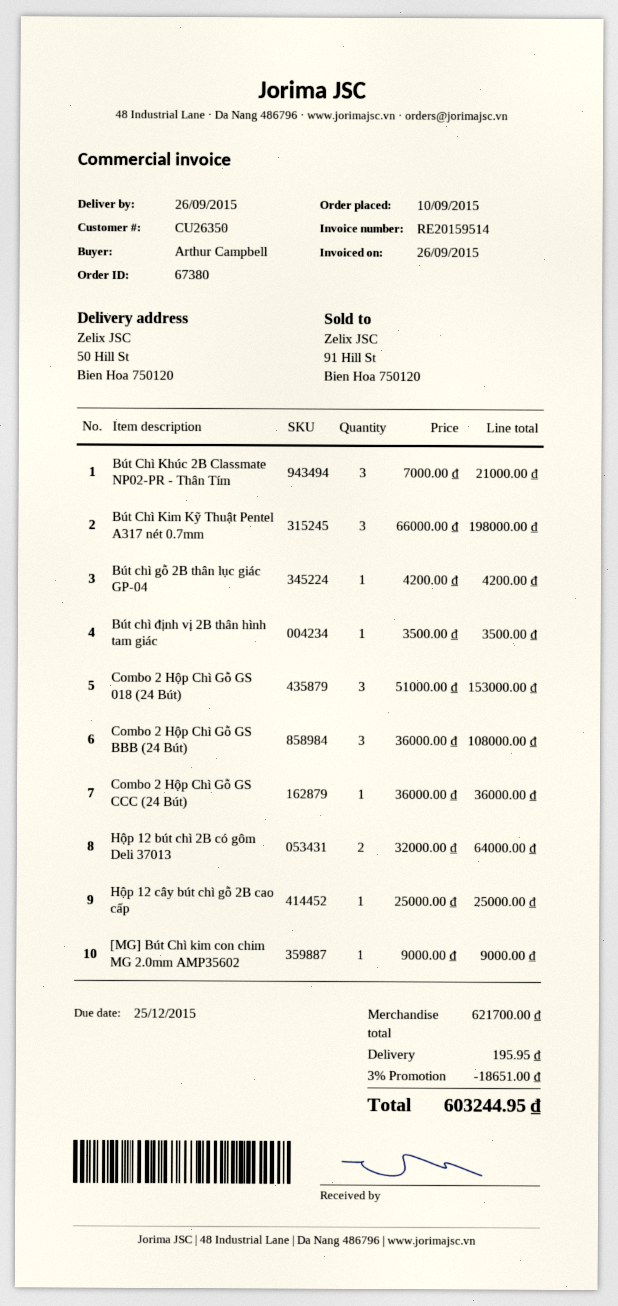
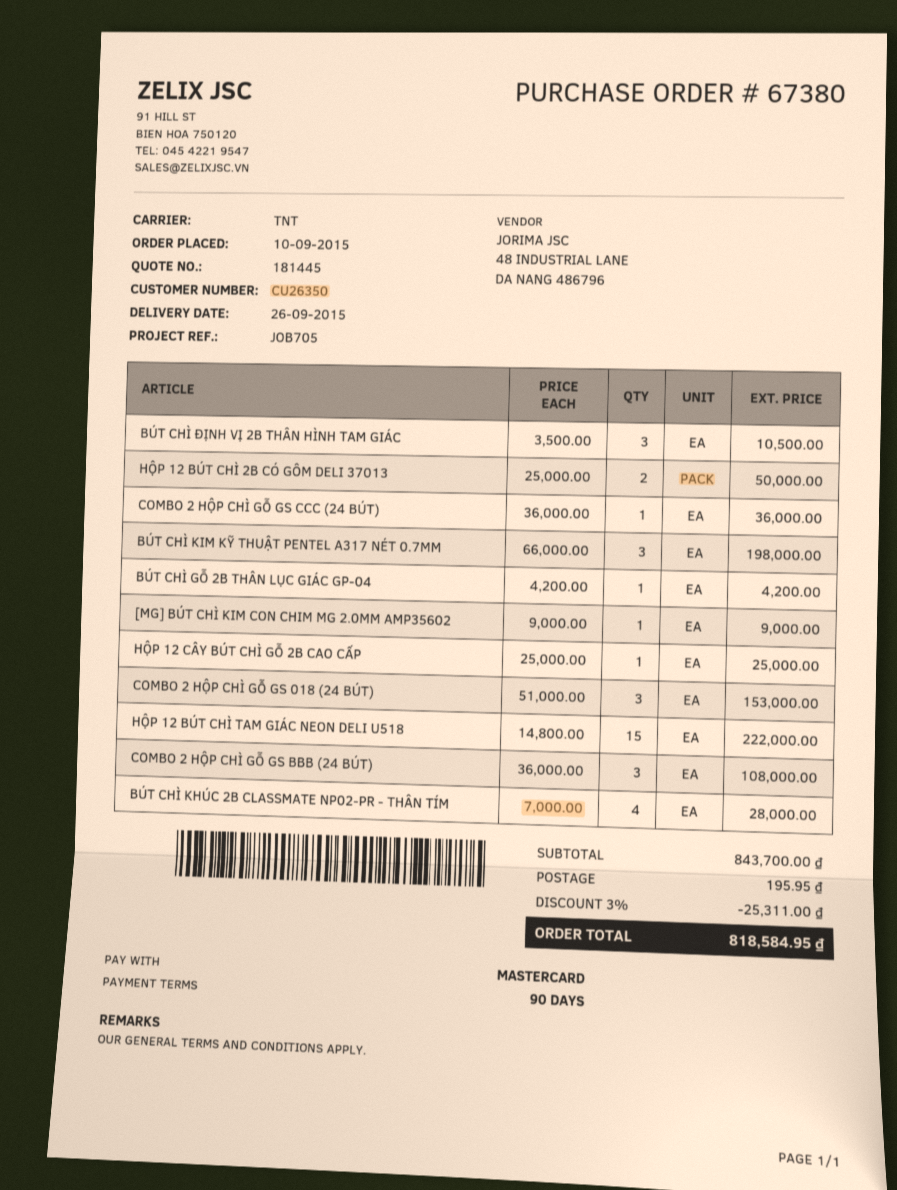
Bút Chì Khúc 2B Classmate NP02-PR - Thân Tím: 3 x 7000.00 = 21000.00 -> 4 x 7000.00 = 28000.00
Bút chì định vị 2B thân hình tam giác: 1 x 3500.00 = 3500.00 -> 3 x 3500.00 = 10500.00
Hộp 12 bút chì 2B có gôm Deli 37013: 2 x 32000.00 = 64000.00 -> 2 x 25000.00 = 50000.00
HỘP 12 BÚT CHÌ TAM GIÁC NEON DELI U518: none -> 15 x 14800.00 = 222000.00
subtotal: 621700.00 -> 843700.00
discount: 3% = 18651.00 -> 3% = 25311.00
total: 603244.95 -> 818584.95

